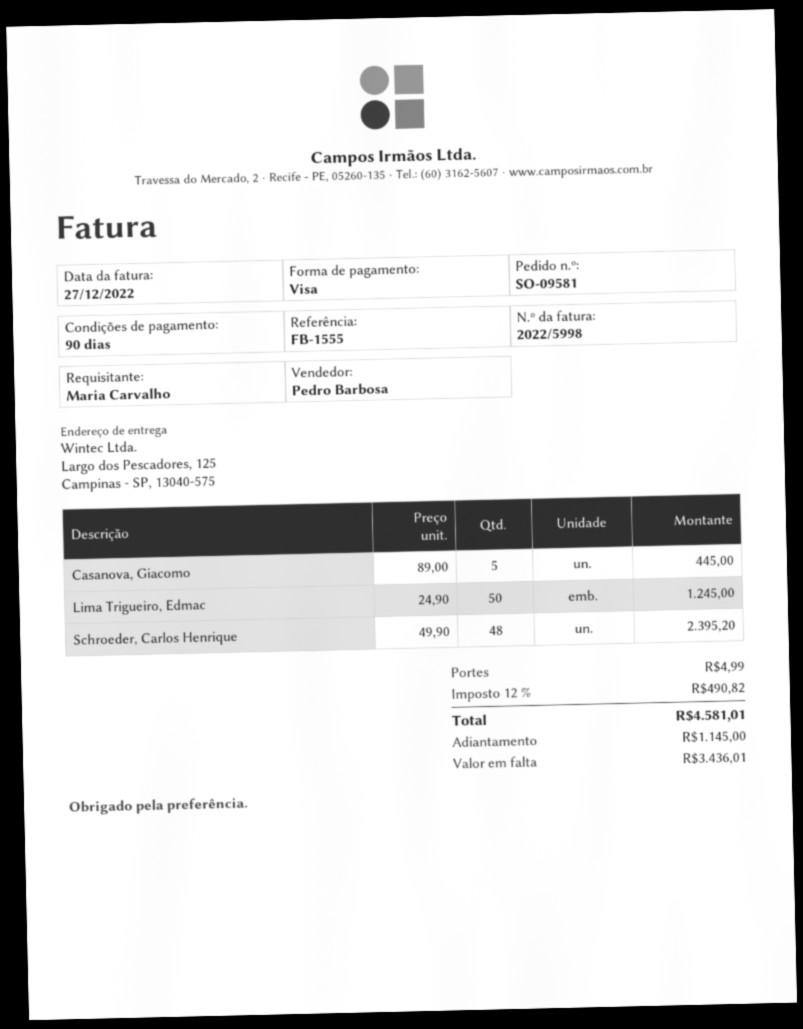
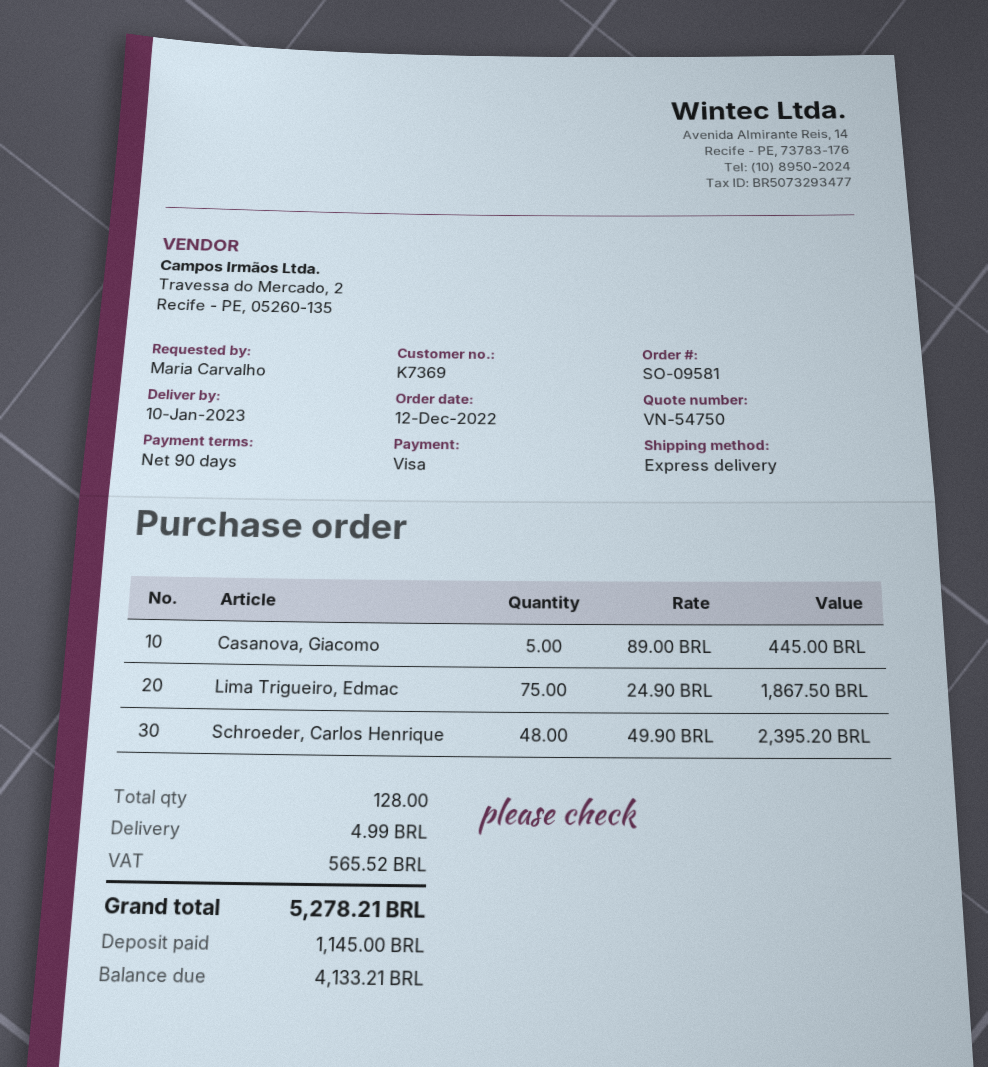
Lima Trigueiro, Edmac: 50 x 24.90 = 1245.00 -> 75 x 24.90 = 1867.50
tax: 490.82 -> 565.52
total: 4581.01 -> 5278.21
balance: 3436.01 -> 4133.21

